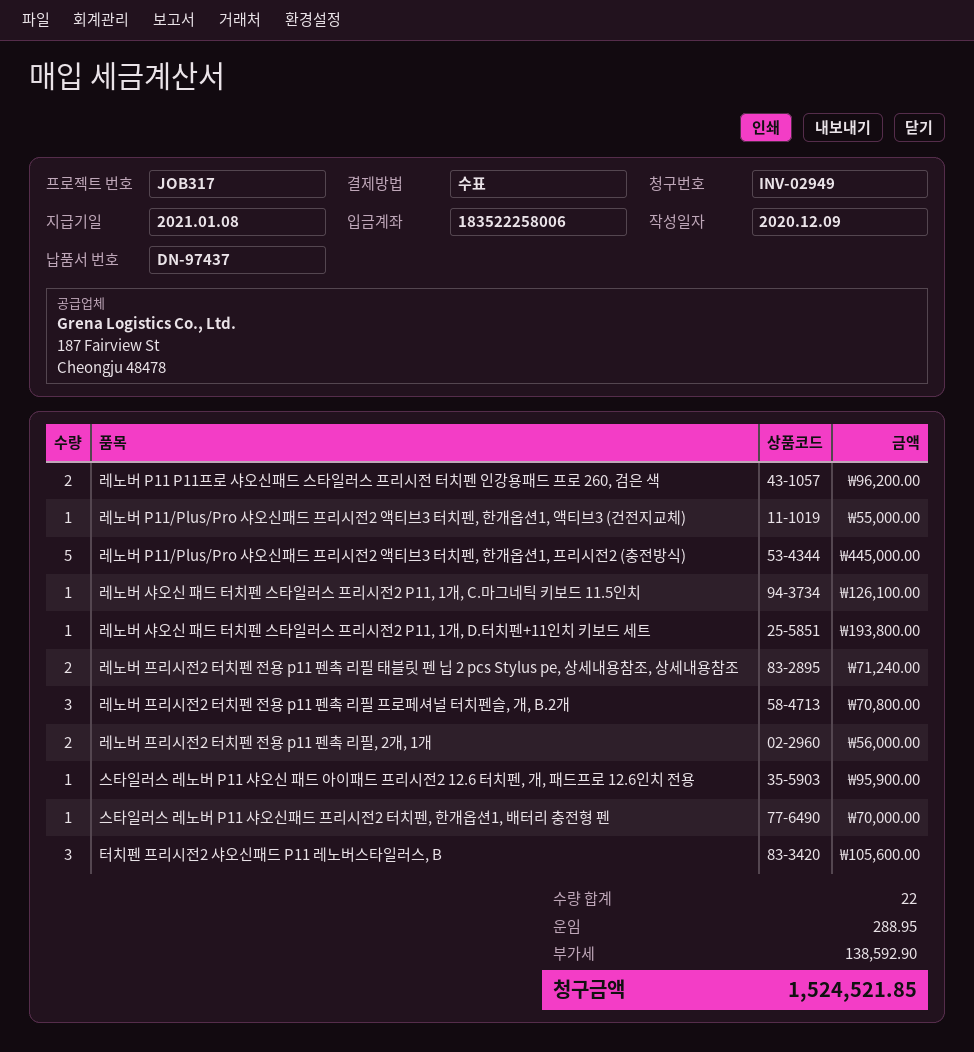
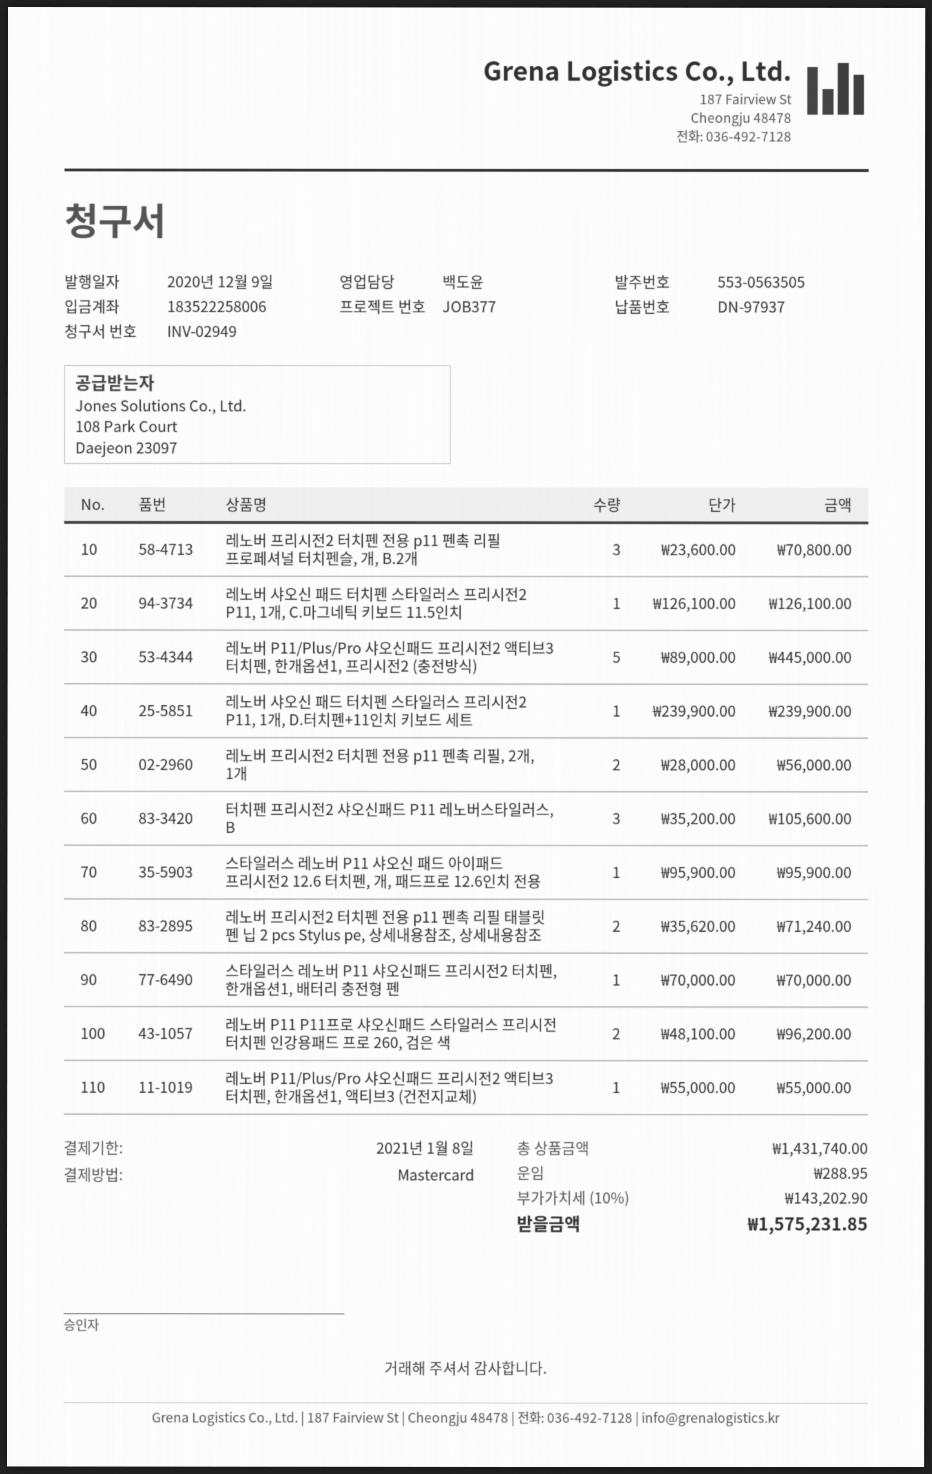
delivery note number: DN-97437 -> DN-97937
reference: JOB317 -> JOB377
payment method: cheque -> Mastercard
레노버 샤오신 패드 터치펜 스타일러스 프리시전2 P11, 1개, D.터치펜+11인치 키보드 세트: 1 for 193800.00 -> 1 for 239900.00
tax: 138592.90 -> 143202.90
total: 1524521.85 -> 1575231.85

